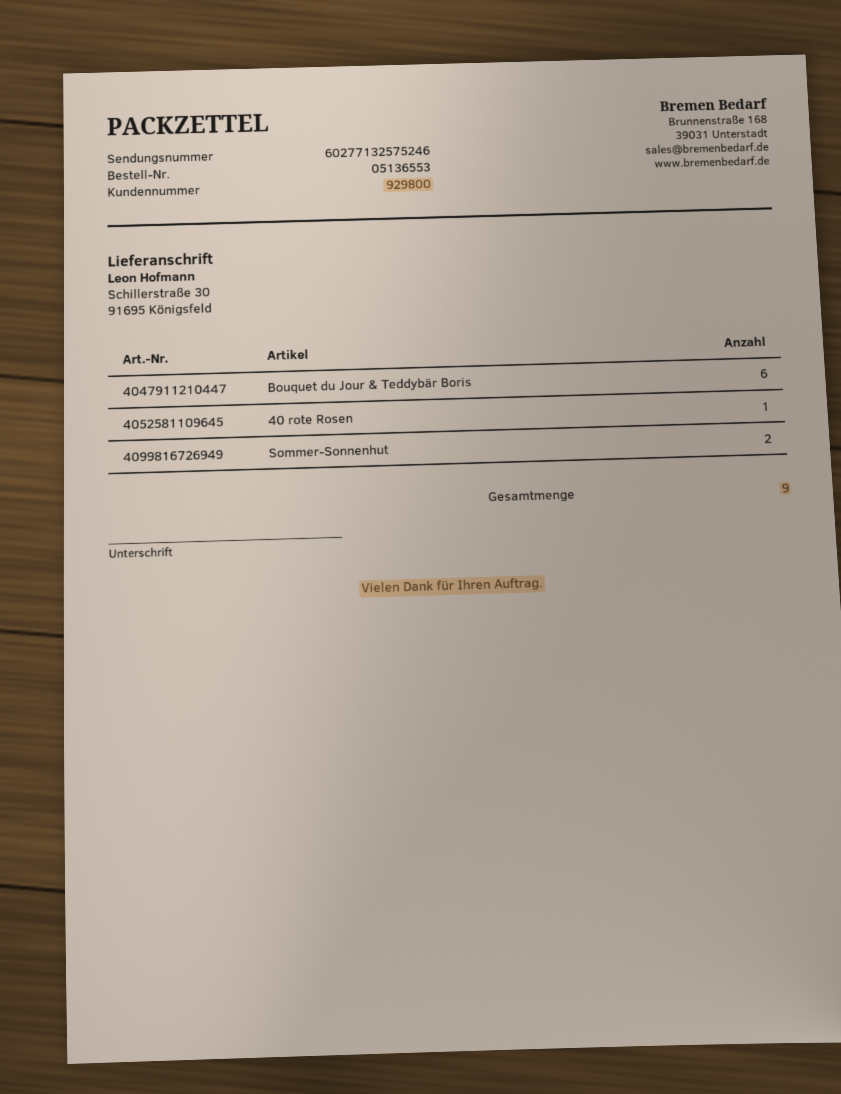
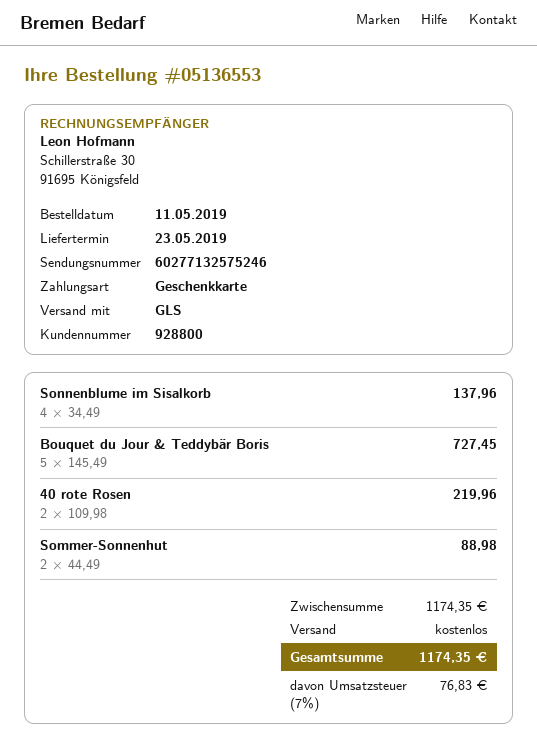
customer number: 929800 -> 928800
Bouquet du Jour & Teddybär Boris: 6 -> 5
40 rote Rosen: 1 -> 2
Sonnenblume im Sisalkorb: none -> 4

